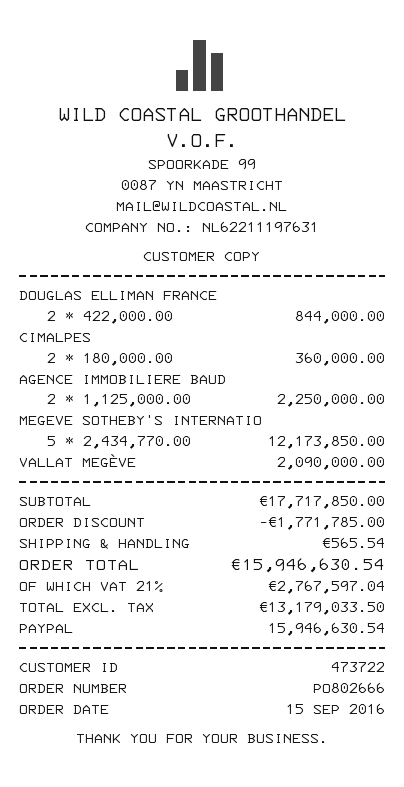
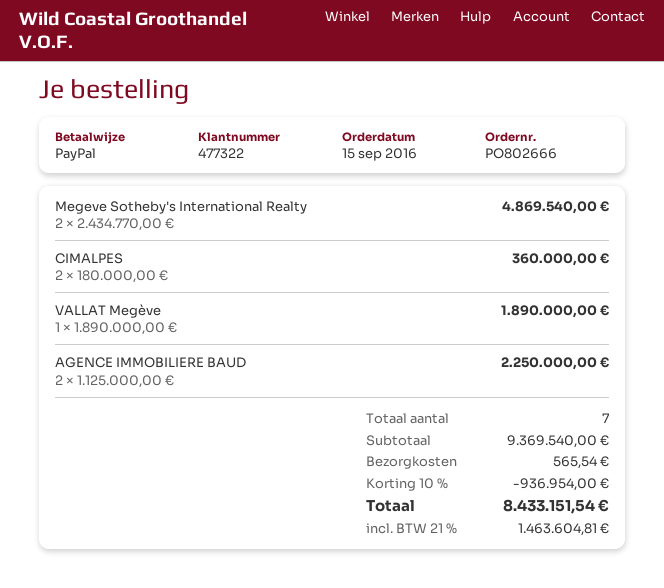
customer number: 473722 -> 477322
DOUGLAS ELLIMAN FRANCE: 2 x 422000.00 = 844000.00 -> none
MEGEVE SOTHEBY'S INTERNATIO: 5 x 2434770.00 = 12173850.00 -> 2 x 2434770.00 = 4869540.00
VALLAT MEGÈVE: 1 x 2090000.00 = 2090000.00 -> 1 x 1890000.00 = 1890000.00
subtotal: 17717850.00 -> 9369540.00
discount: 1771785.00 -> 936954.00
tax: 21% = 2767597.04 -> 21% = 1463604.81
total: 15946630.54 -> 8433151.54

